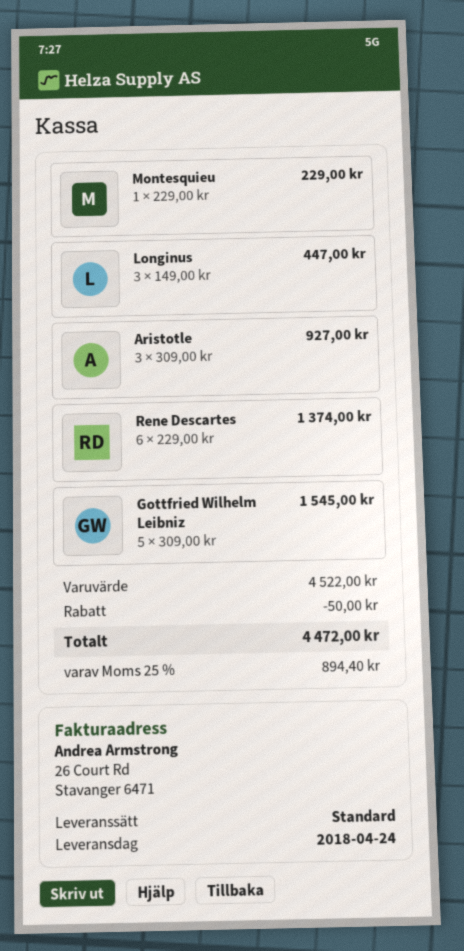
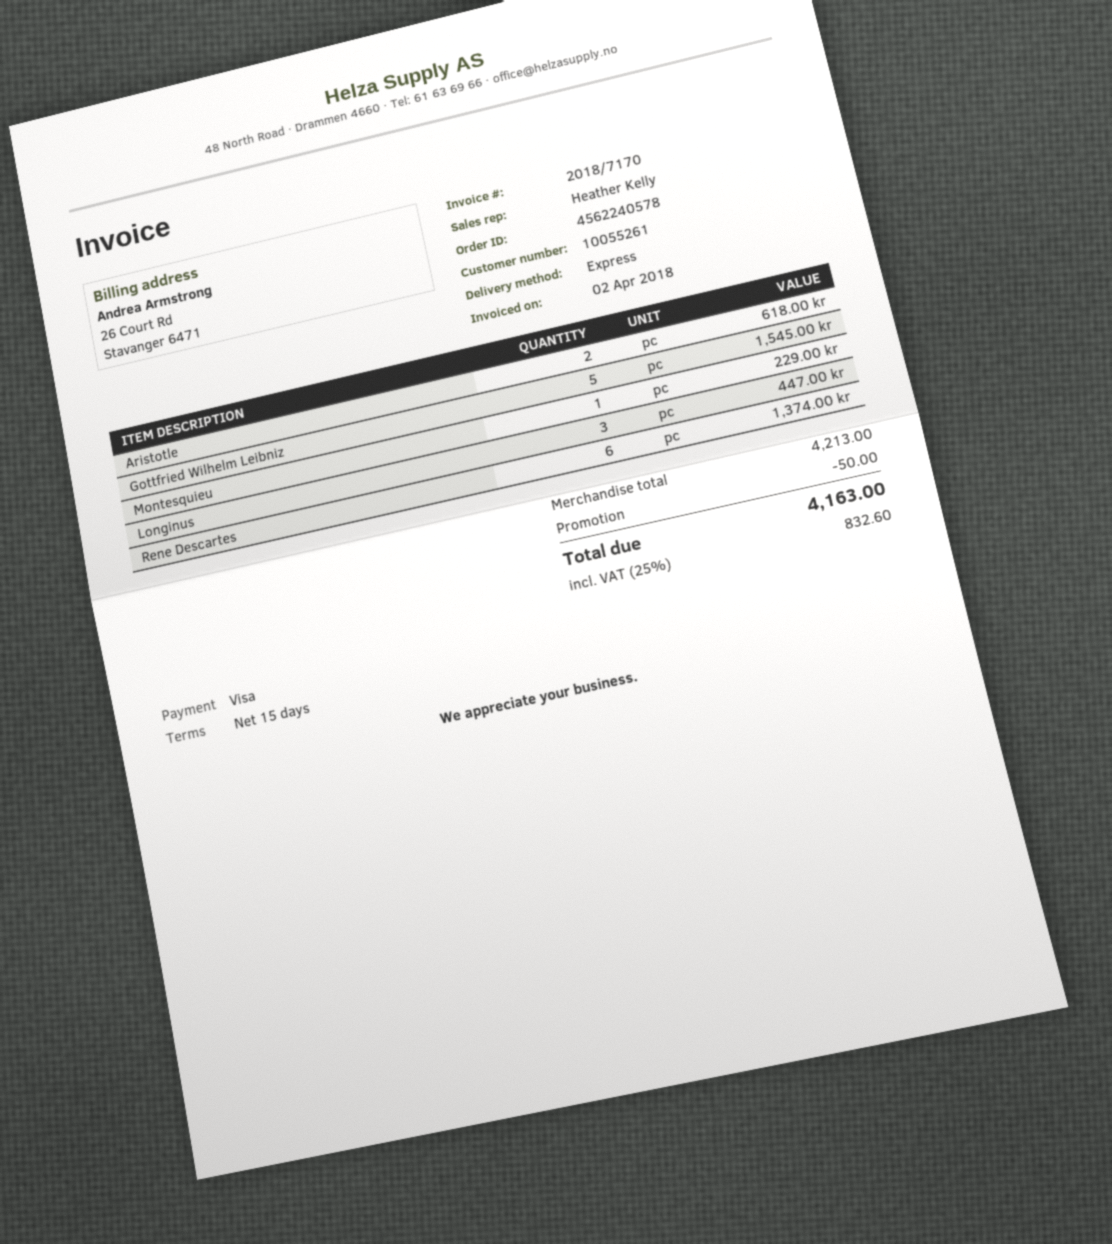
shipping method: standard -> express
Aristotle: 3 for 927.00 -> 2 for 618.00
subtotal: 4522.00 -> 4213.00
tax: 25% = 894.40 -> 25% = 832.60
total: 4472.00 -> 4163.00

